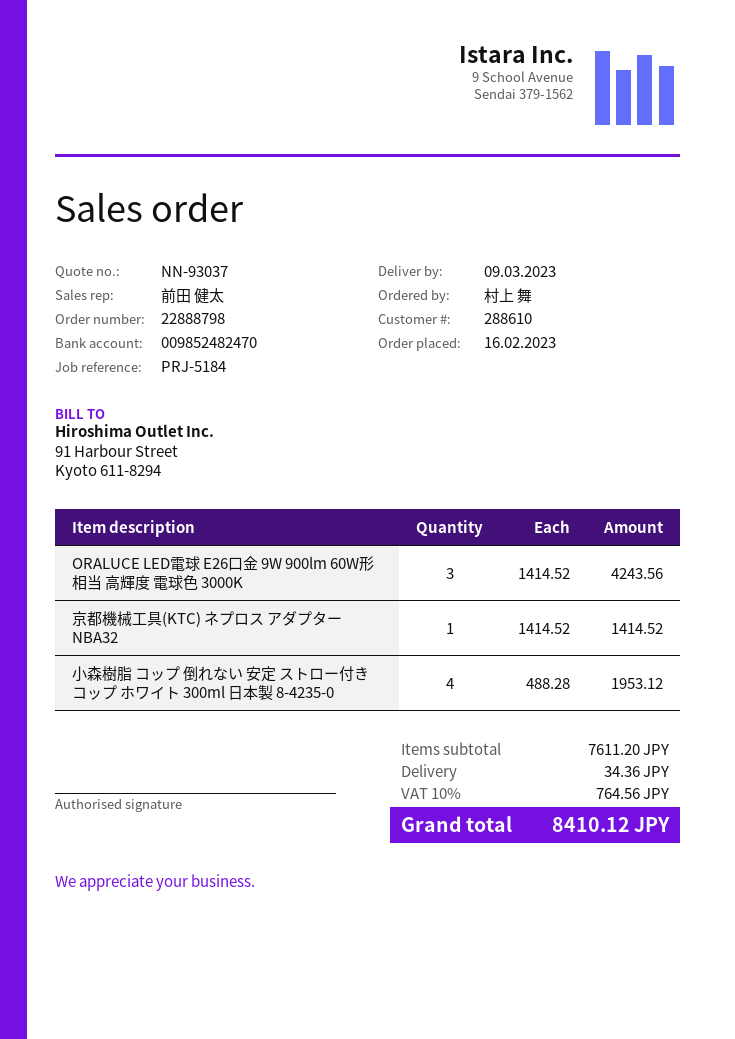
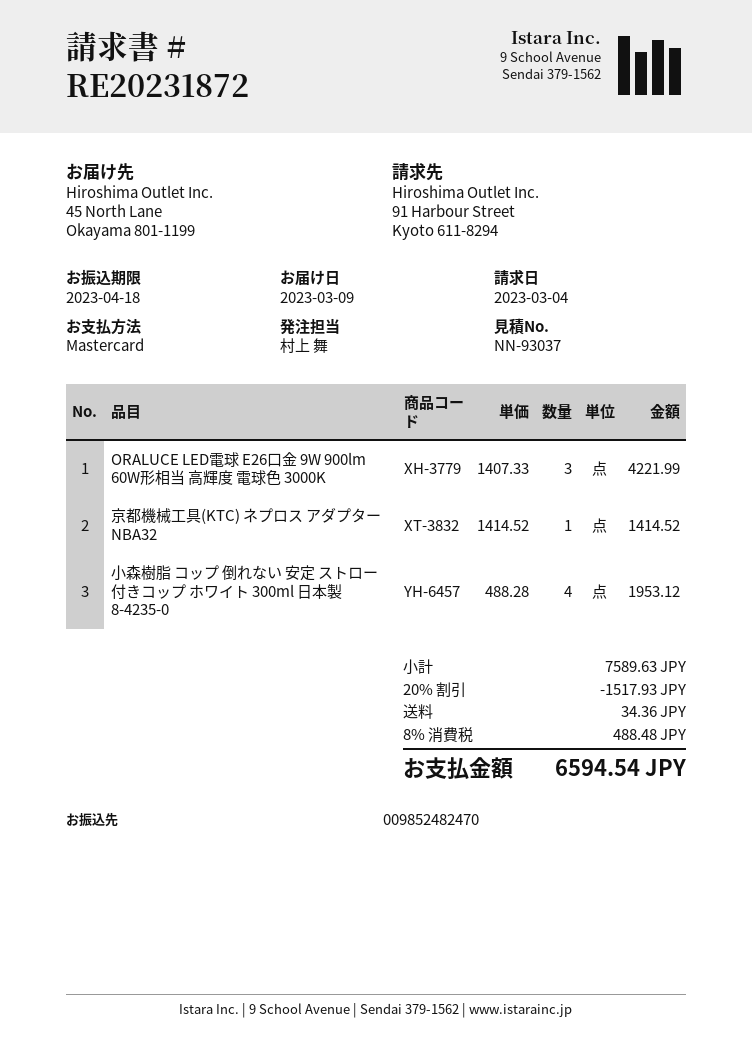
ORALUCE LED電球 E26口金 9W 900lm 60W形相当 高輝度 電球色 3000K: 3 x 1414.52 = 4243.56 -> 3 x 1407.33 = 4221.99
subtotal: 7611.20 -> 7589.63
discount: none -> 20% = 1517.93
tax: 10% = 764.56 -> 8% = 488.48
total: 8410.12 -> 6594.54

